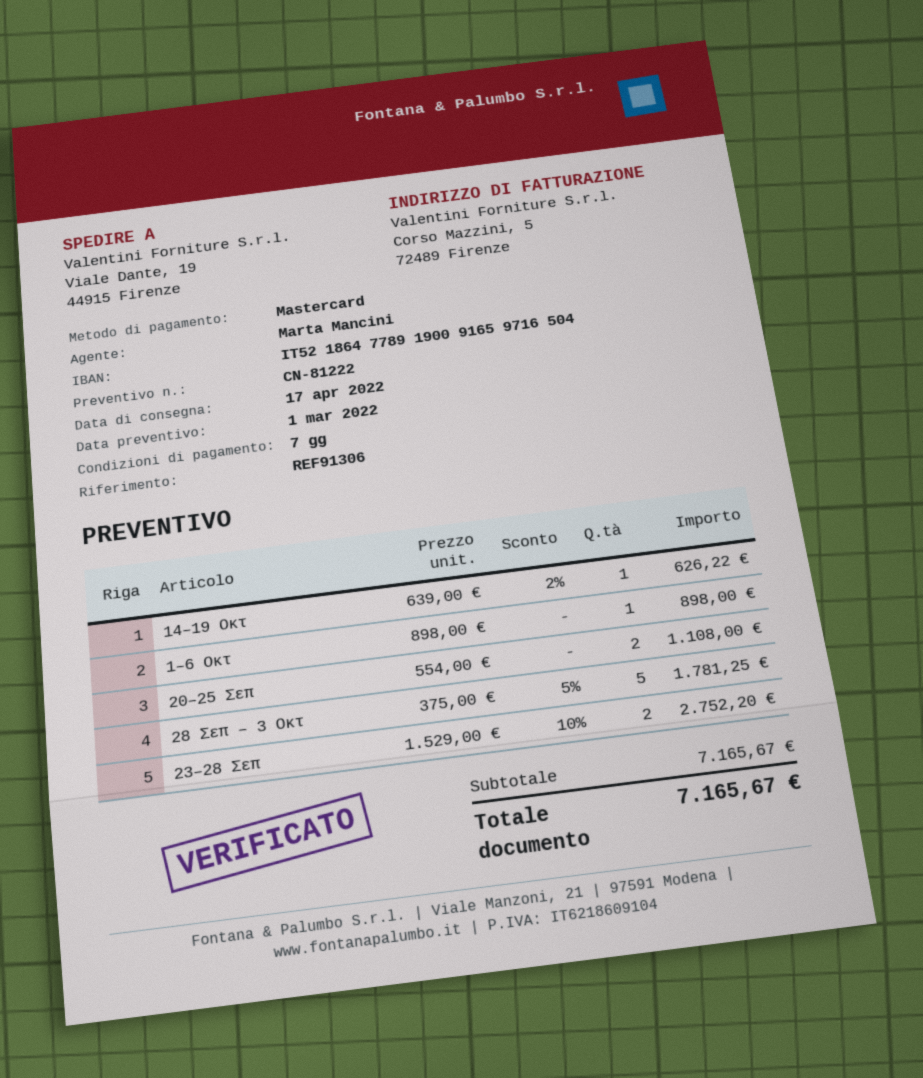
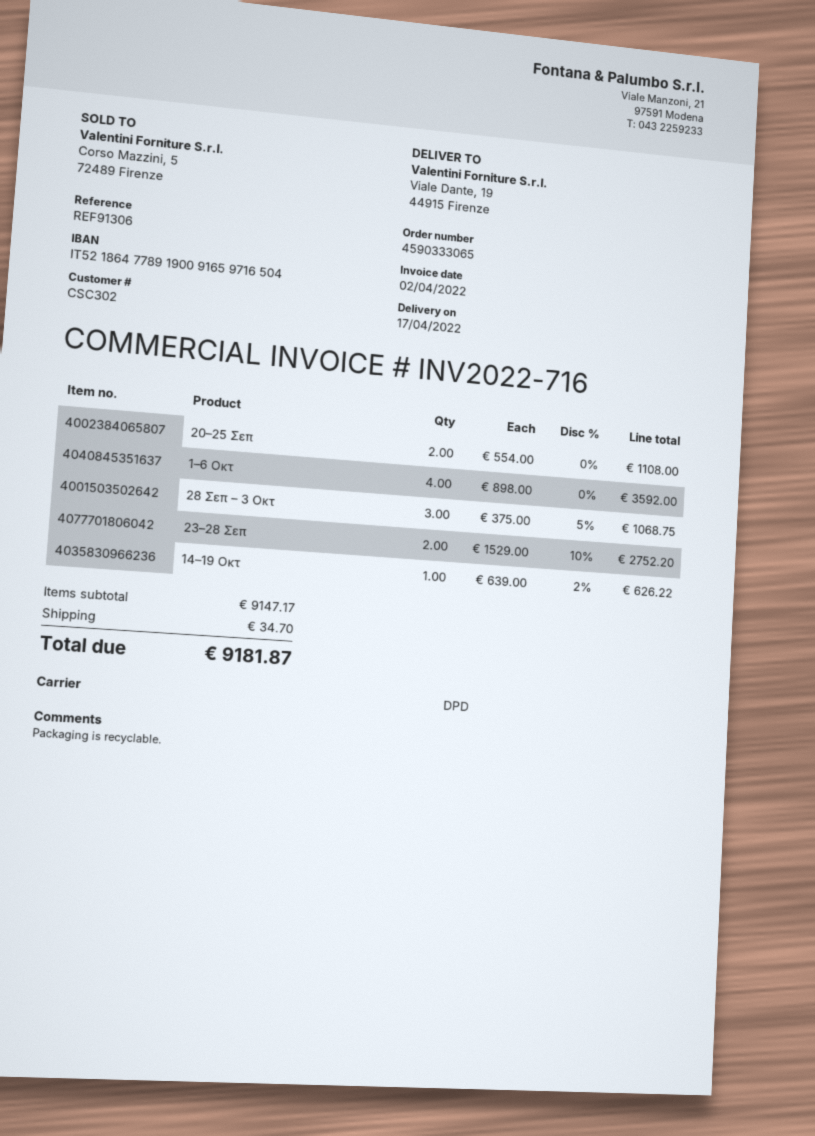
1–6 Οκτ: 1 x 898.00 = 898.00 -> 4 x 898.00 = 3592.00
28 Σεπ – 3 Οκτ: 5 x 375.00 - 5% = 1781.25 -> 3 x 375.00 - 5% = 1068.75
subtotal: 7165.67 -> 9147.17
shipping: none -> 34.70
total: 7165.67 -> 9181.87

